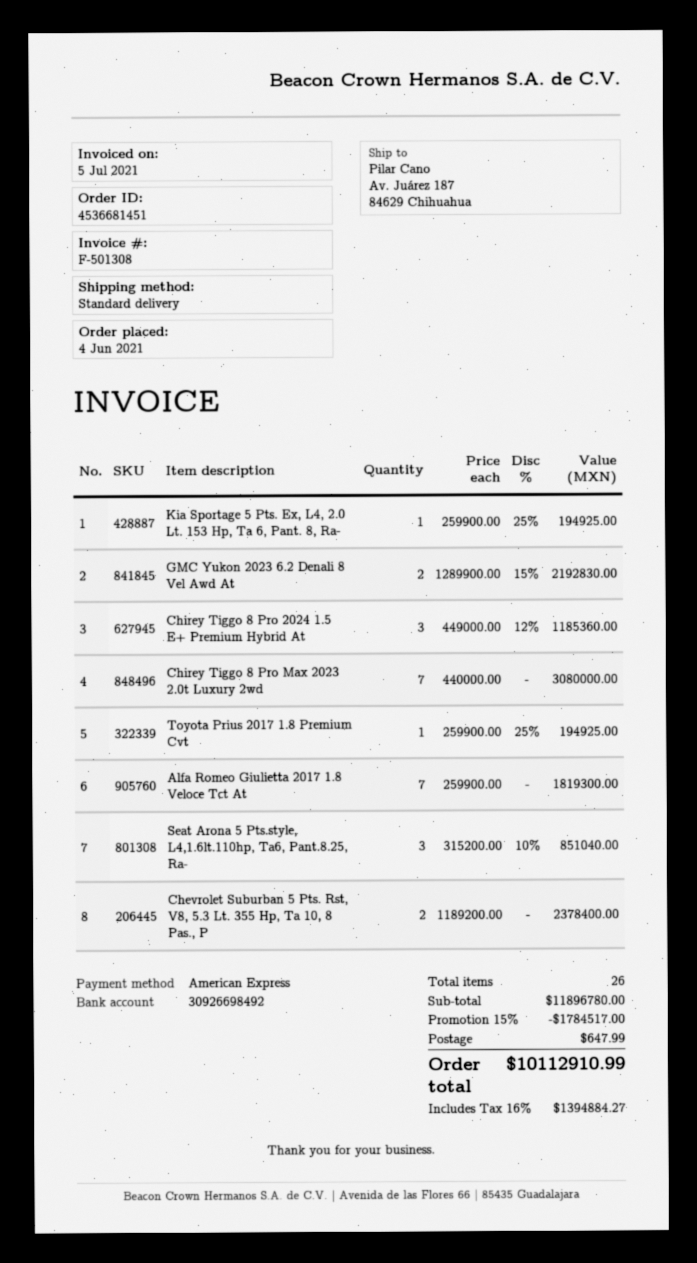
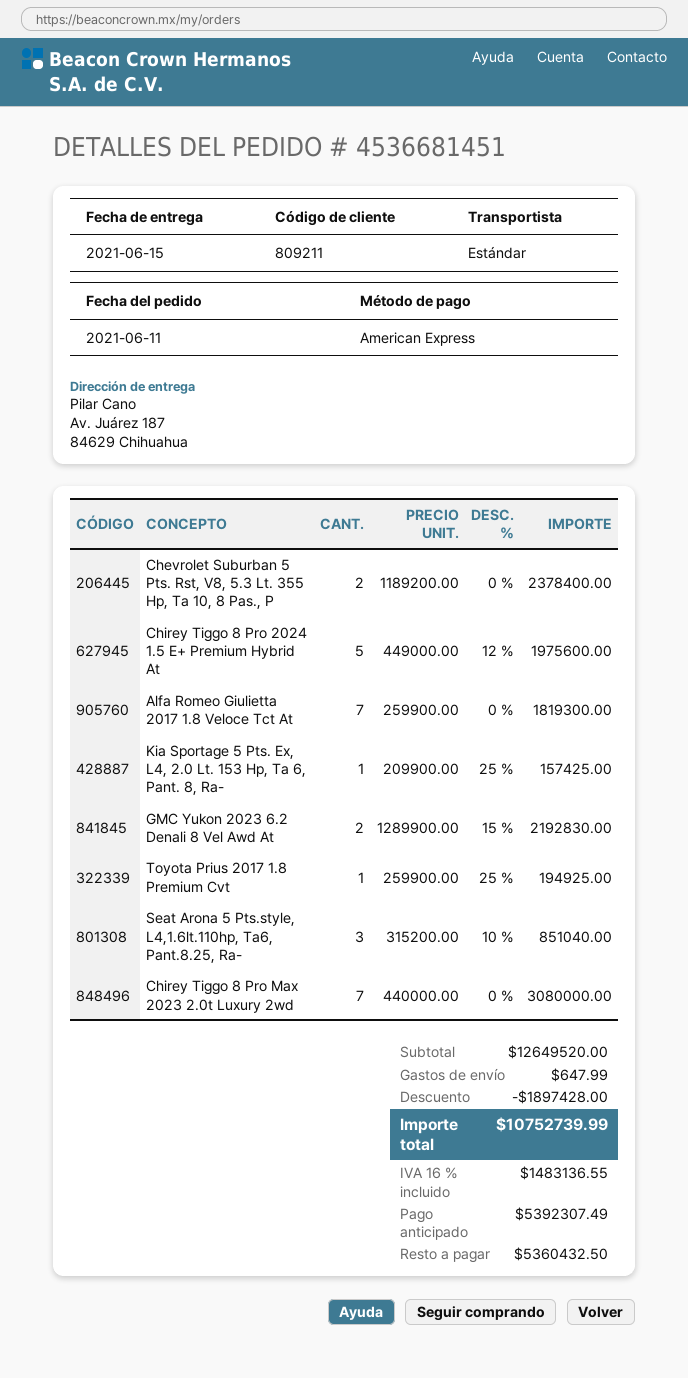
order date: 2021-06-04 -> 2021-06-11
Kia Sportage 5 Pts. Ex, L4, 2.0 Lt. 153 Hp, Ta 6, Pant. 8, Ra-: 1 x 259900.00 - 25% = 194925.00 -> 1 x 209900.00 - 25% = 157425.00
Chirey Tiggo 8 Pro 2024 1.5 E+ Premium Hybrid At: 3 x 449000.00 - 12% = 1185360.00 -> 5 x 449000.00 - 12% = 1975600.00
subtotal: 11896780.00 -> 12649520.00
discount: 1784517.00 -> 1897428.00
tax: 16% = 1394884.27 -> 16% = 1483136.55
total: 10112910.99 -> 10752739.99

